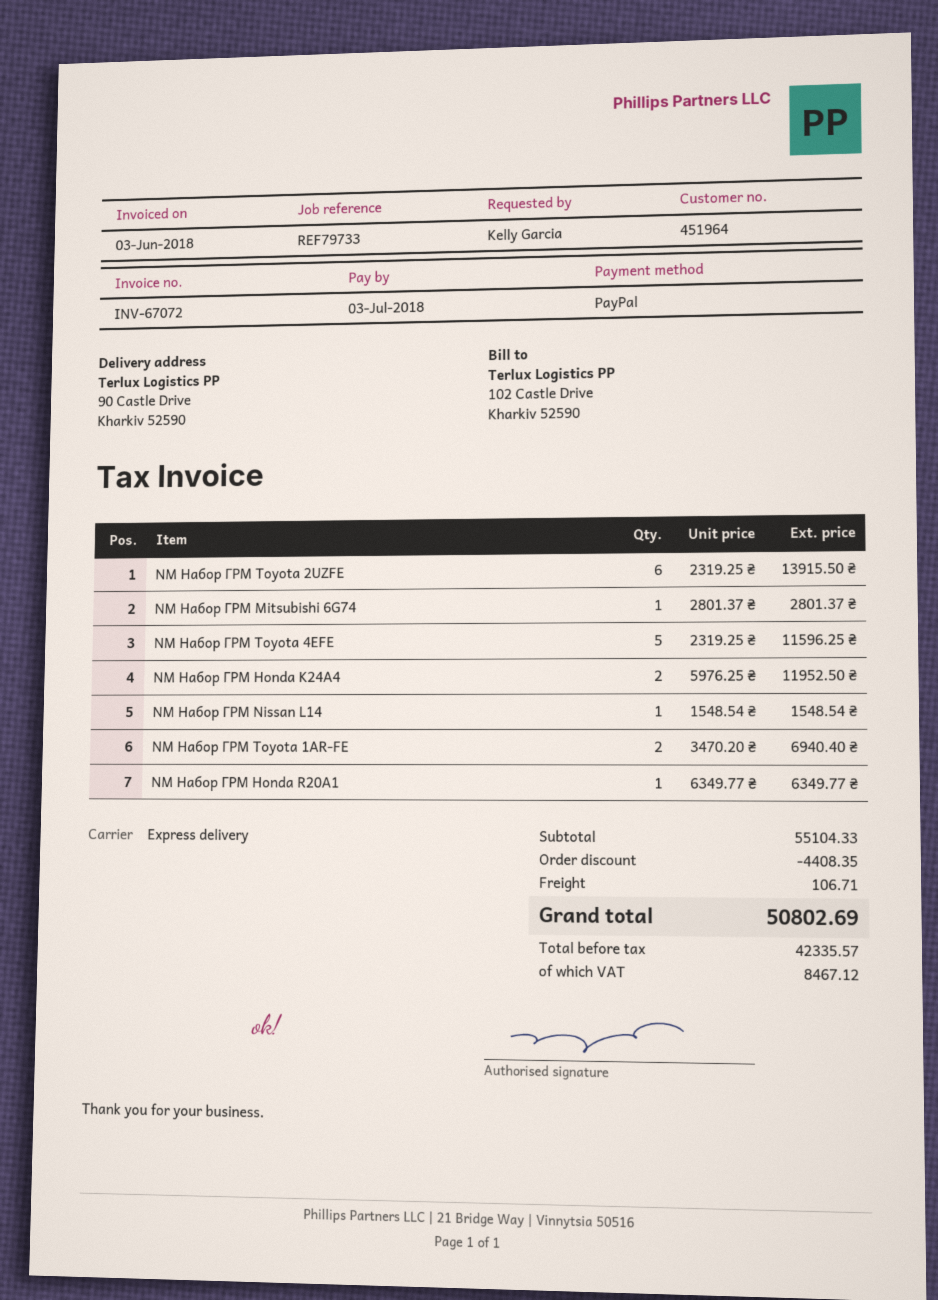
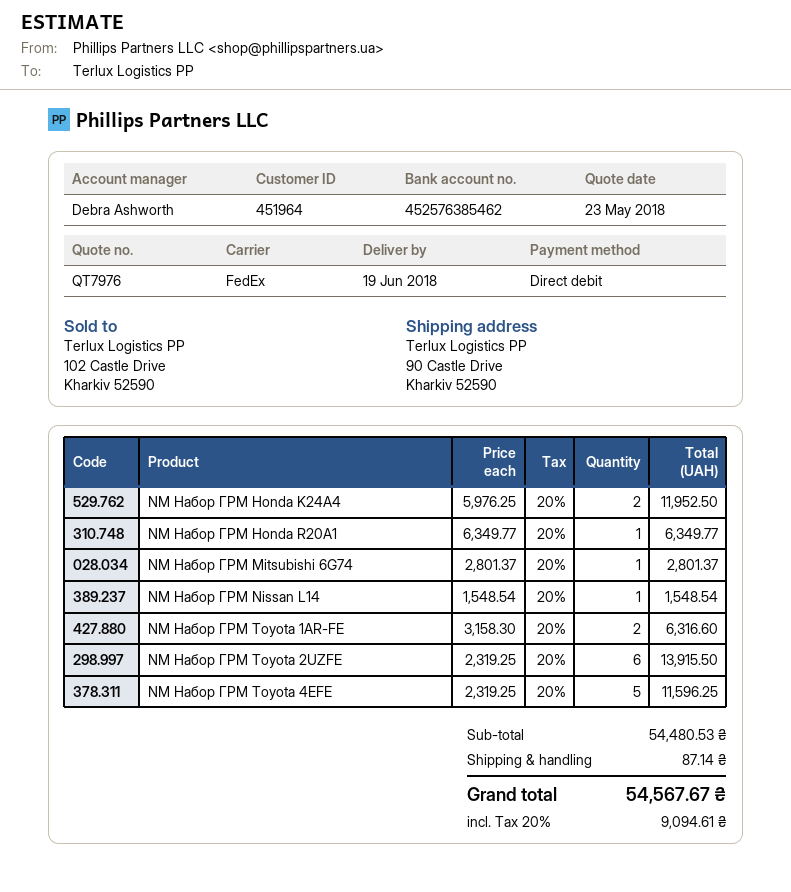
payment method: PayPal -> direct debit
shipping method: express -> FedEx
NM Набор ГРМ Toyota 1AR-FE: 2 x 3470.20 = 6940.40 -> 2 x 3158.30 = 6316.60
subtotal: 55104.33 -> 54480.53
discount: 4408.35 -> none
shipping: 106.71 -> 87.14
tax: 8467.12 -> 9094.61
total: 50802.69 -> 54567.67

